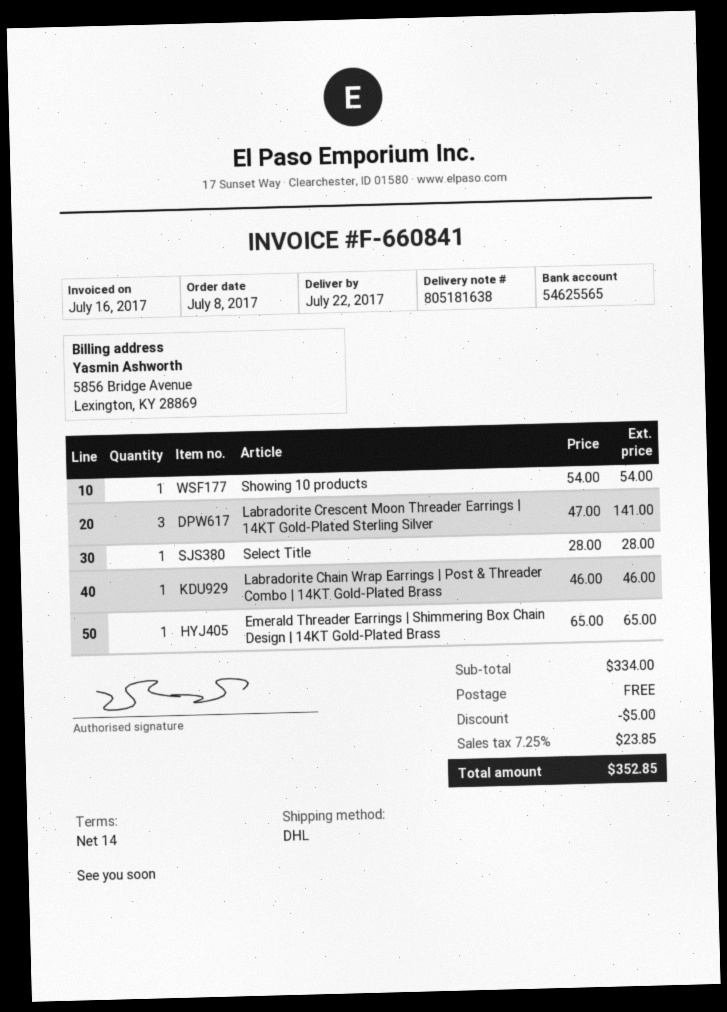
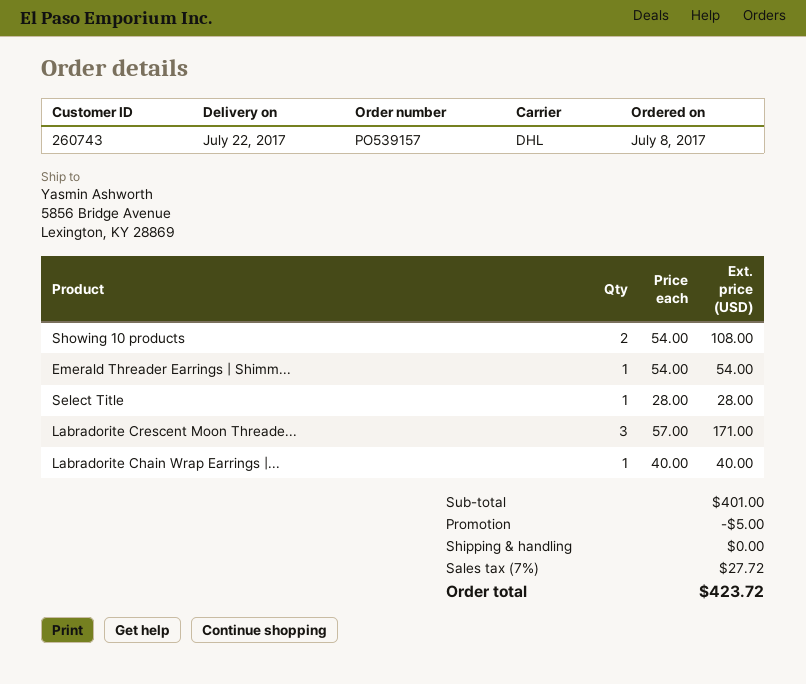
Showing 10 products: 1 x 54.00 = 54.00 -> 2 x 54.00 = 108.00
Labradorite Crescent Moon Threader Earrings | 14KT Gold-Plated Sterling Silver: 3 x 47.00 = 141.00 -> 3 x 57.00 = 171.00
Labradorite Chain Wrap Earrings | Post & Threader Combo | 14KT Gold-Plated Brass: 1 x 46.00 = 46.00 -> 1 x 40.00 = 40.00
Emerald Threader Earrings | Shimmering Box Chain Design | 14KT Gold-Plated Brass: 1 x 65.00 = 65.00 -> 1 x 54.00 = 54.00
subtotal: 334.00 -> 401.00
tax: 7.25% = 23.85 -> 7% = 27.72
total: 352.85 -> 423.72

